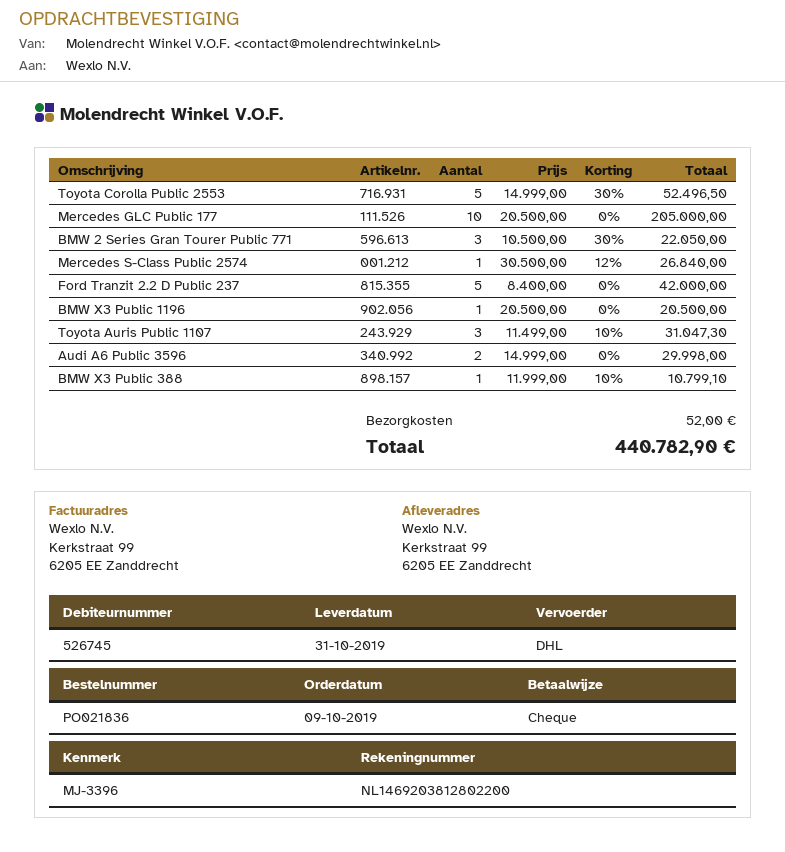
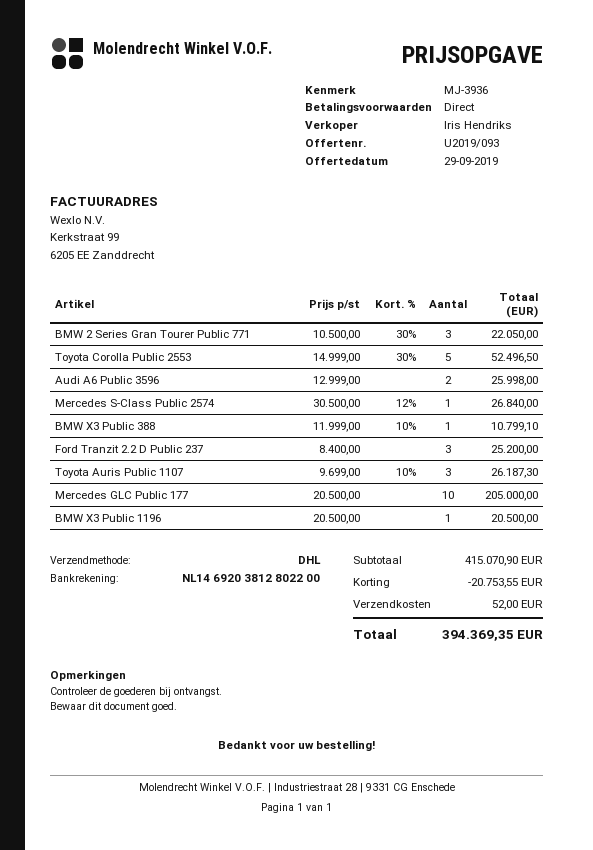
reference: MJ-3396 -> MJ-3936
Ford Tranzit 2.2 D Public 237: 5 x 8400.00 = 42000.00 -> 3 x 8400.00 = 25200.00
Toyota Auris Public 1107: 3 x 11499.00 - 10% = 31047.30 -> 3 x 9699.00 - 10% = 26187.30
Audi A6 Public 3596: 2 x 14999.00 = 29998.00 -> 2 x 12999.00 = 25998.00
discount: none -> 20753.55
total: 440782.90 -> 394369.35

